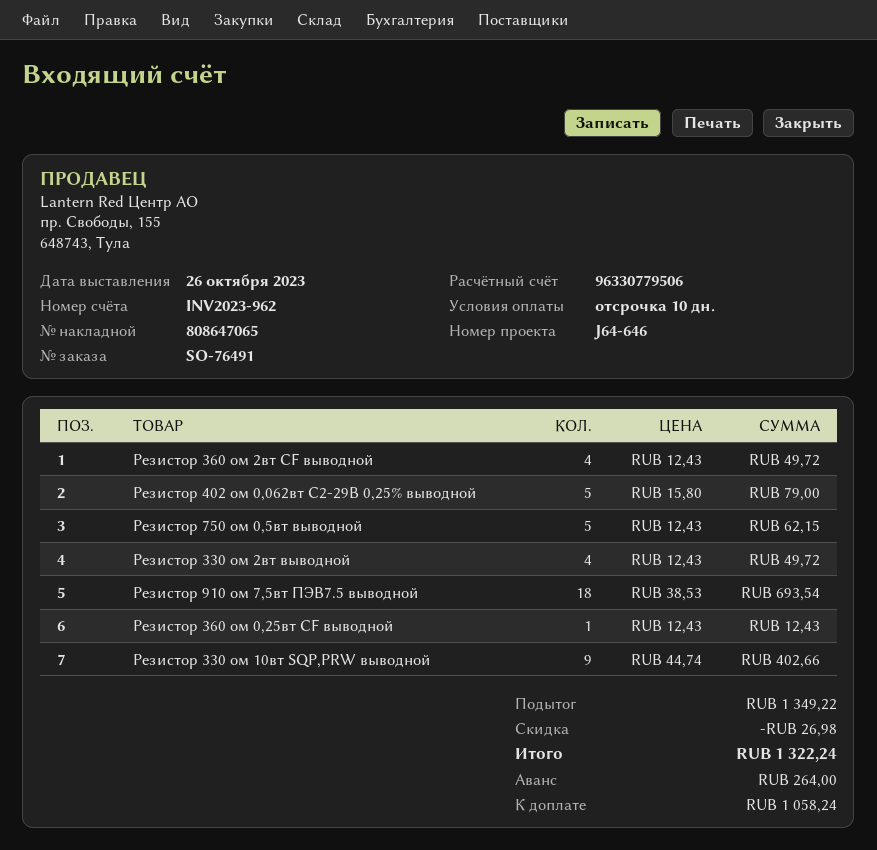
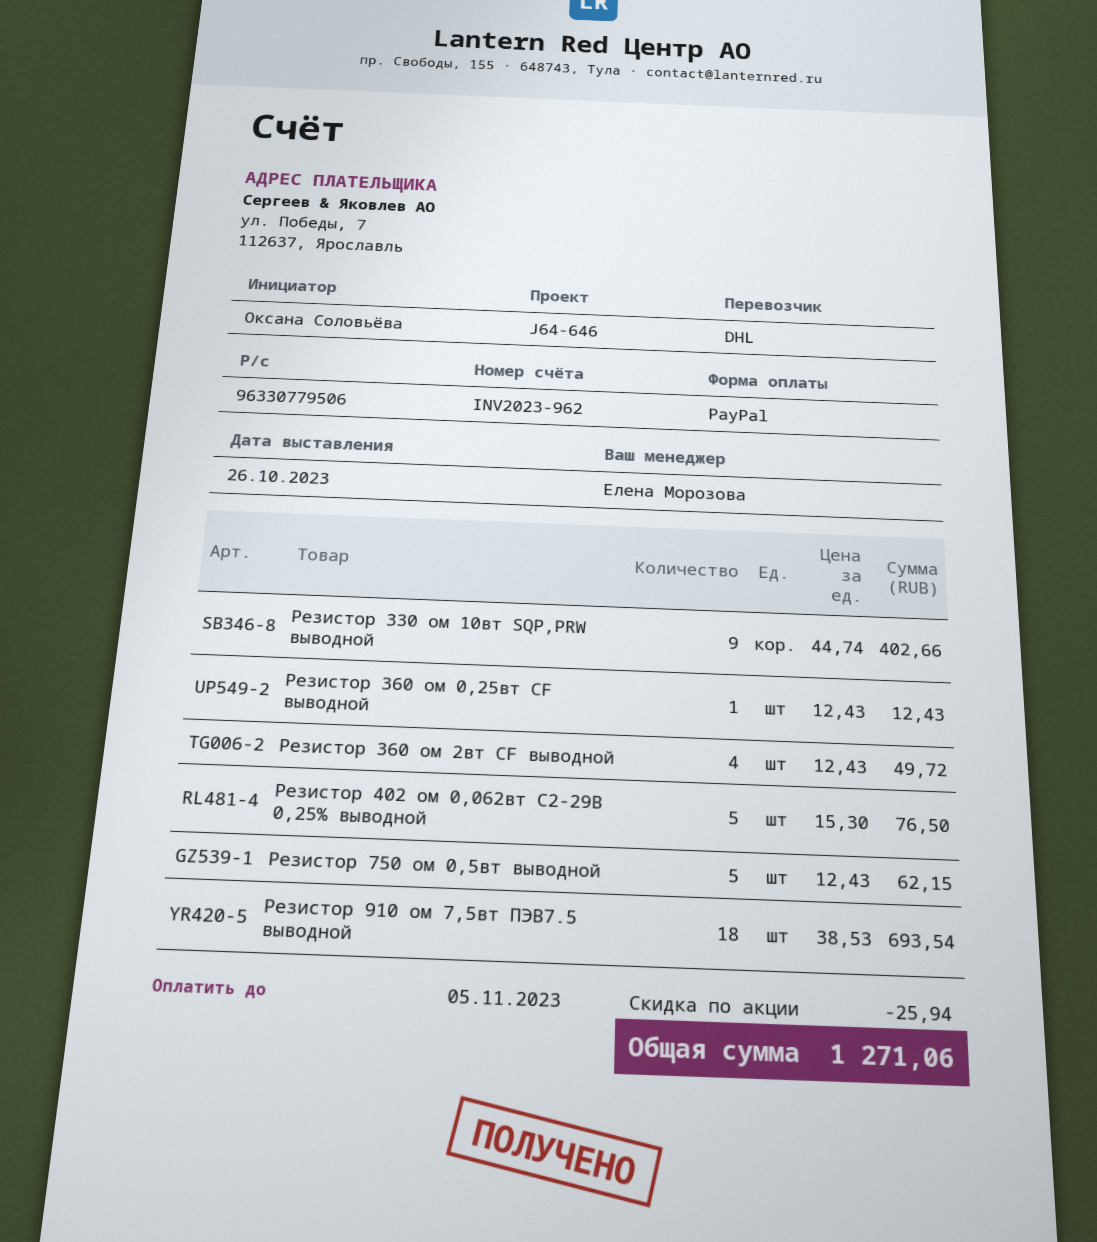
Резистор 402 ом 0,062вт С2-29В 0,25% выводной: 5 x 15.80 = 79.00 -> 5 x 15.30 = 76.50
Резистор 330 ом 2вт выводной: 4 x 12.43 = 49.72 -> none
discount: 26.98 -> 25.94
total: 1322.24 -> 1271.06

